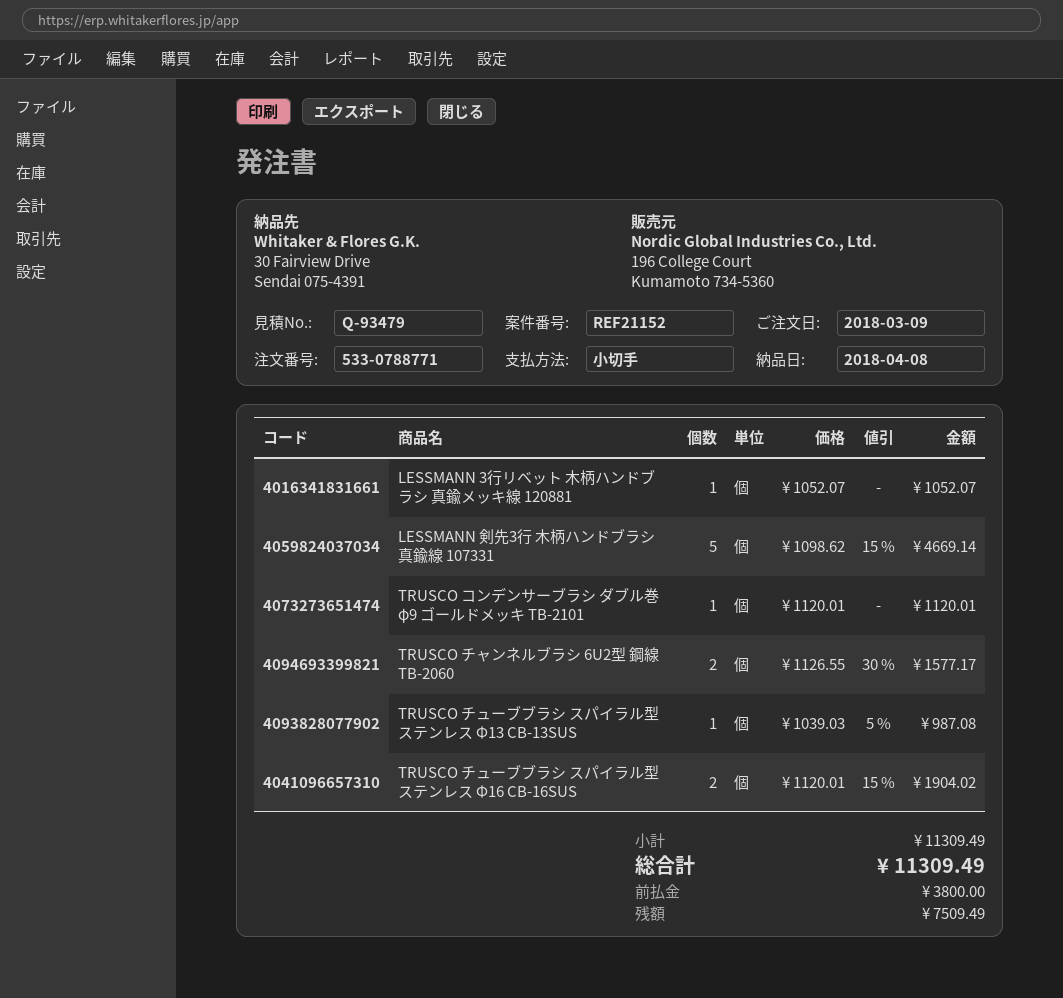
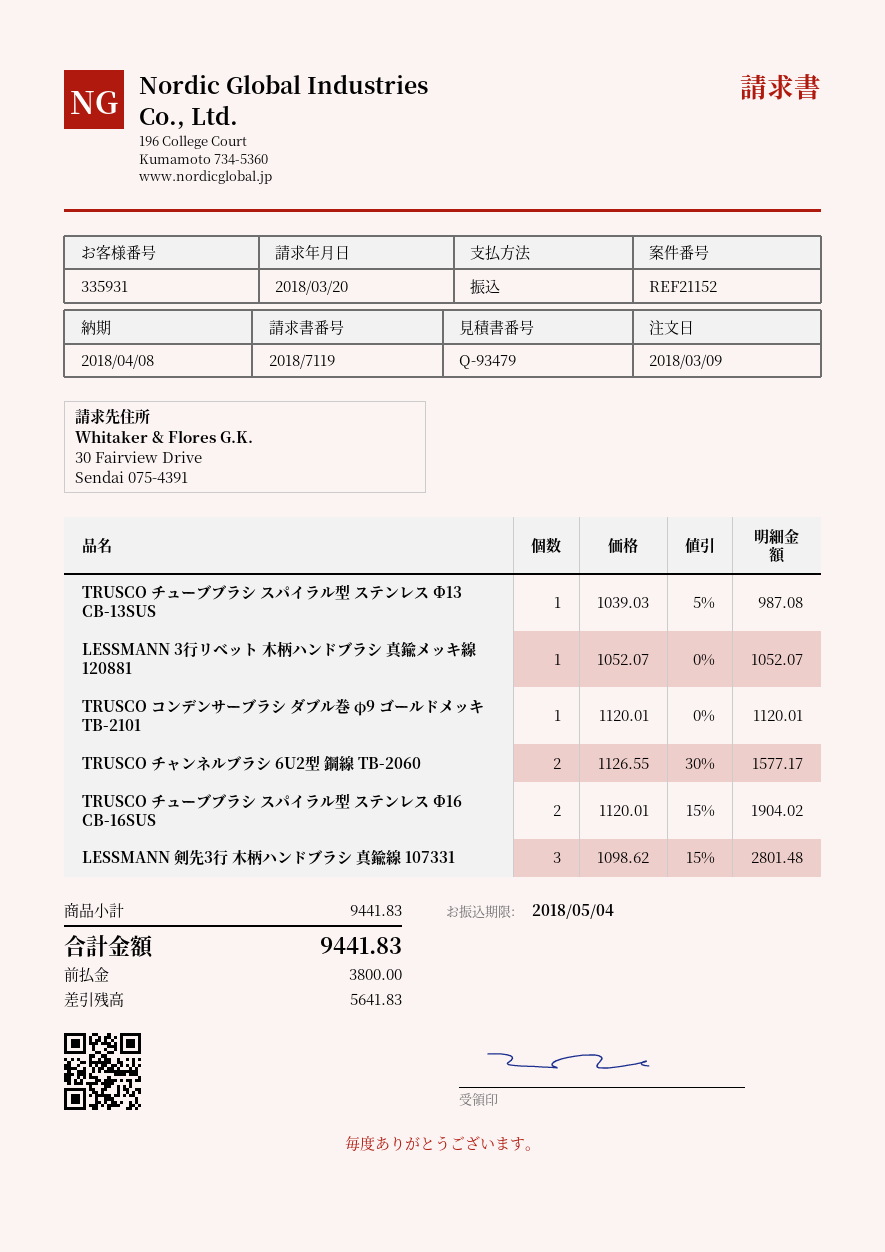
payment method: cheque -> bank transfer
LESSMANN 剣先3行 木柄ハンドブラシ 真鍮線 107331: 5 x 1098.62 - 15% = 4669.14 -> 3 x 1098.62 - 15% = 2801.48
subtotal: 11309.49 -> 9441.83
total: 11309.49 -> 9441.83
balance: 7509.49 -> 5641.83

